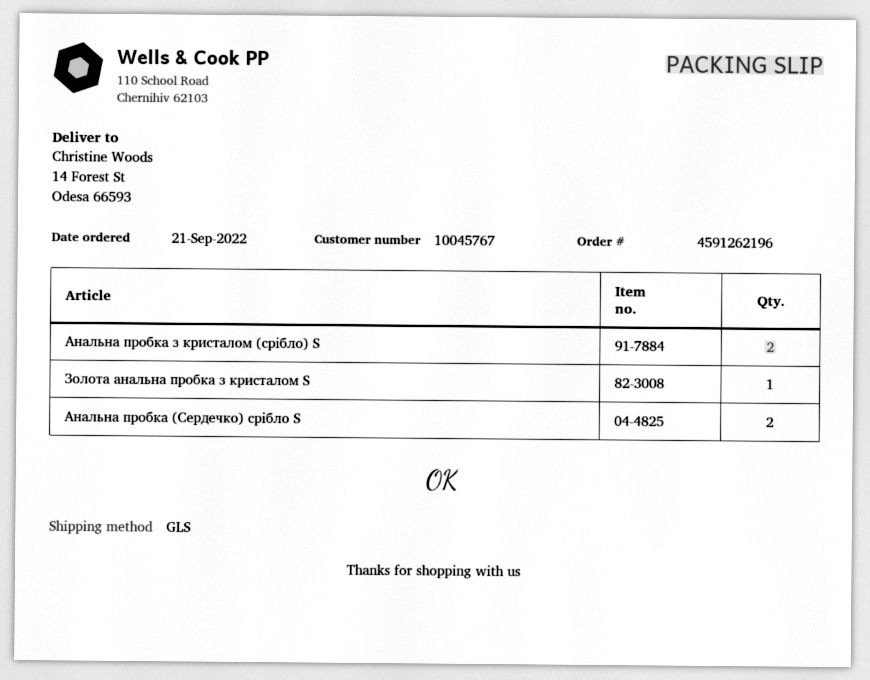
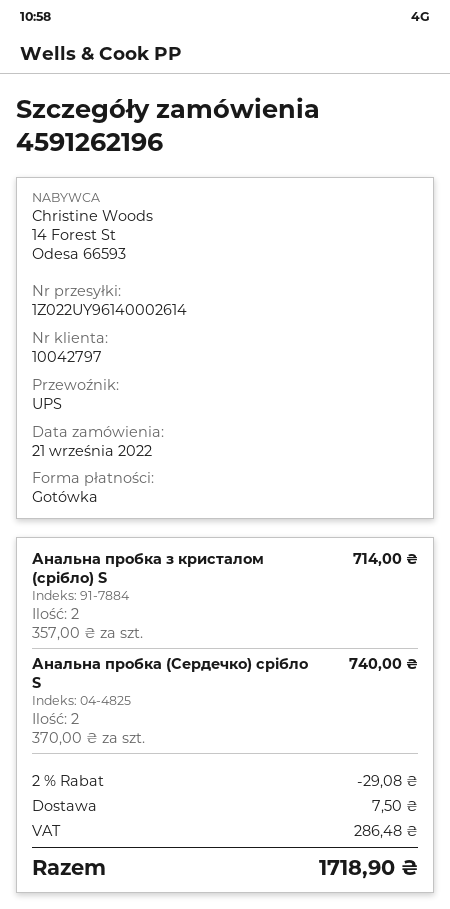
customer number: 10045767 -> 10042797
shipping method: GLS -> UPS
Золота анальна пробка з кристалом S: 1 -> none

